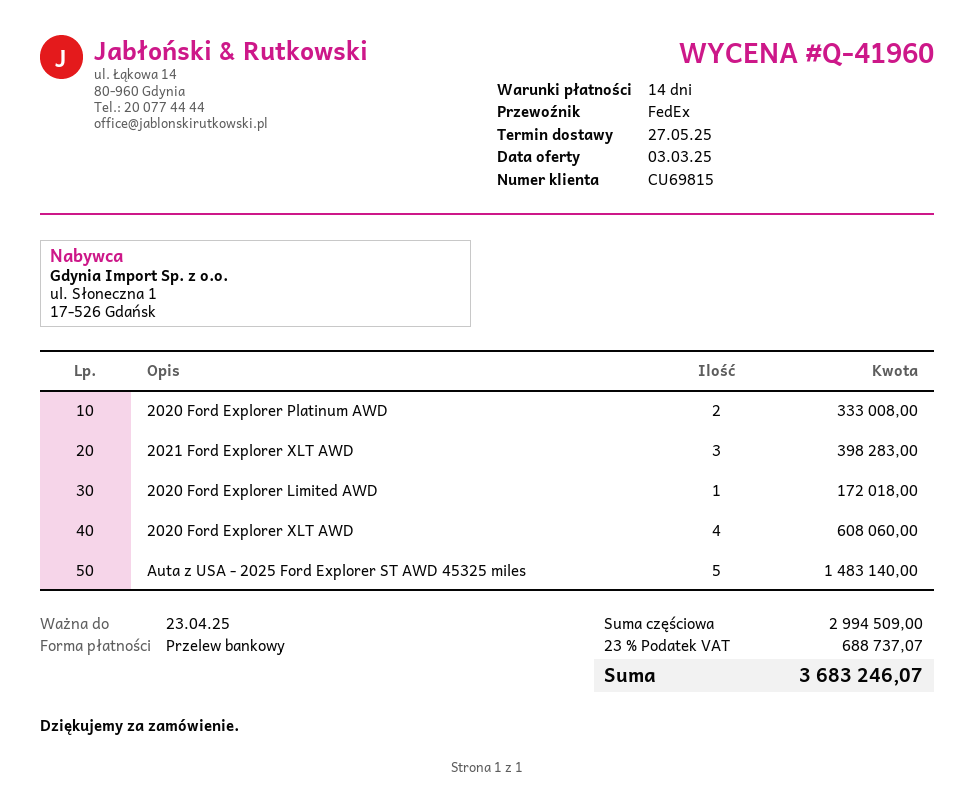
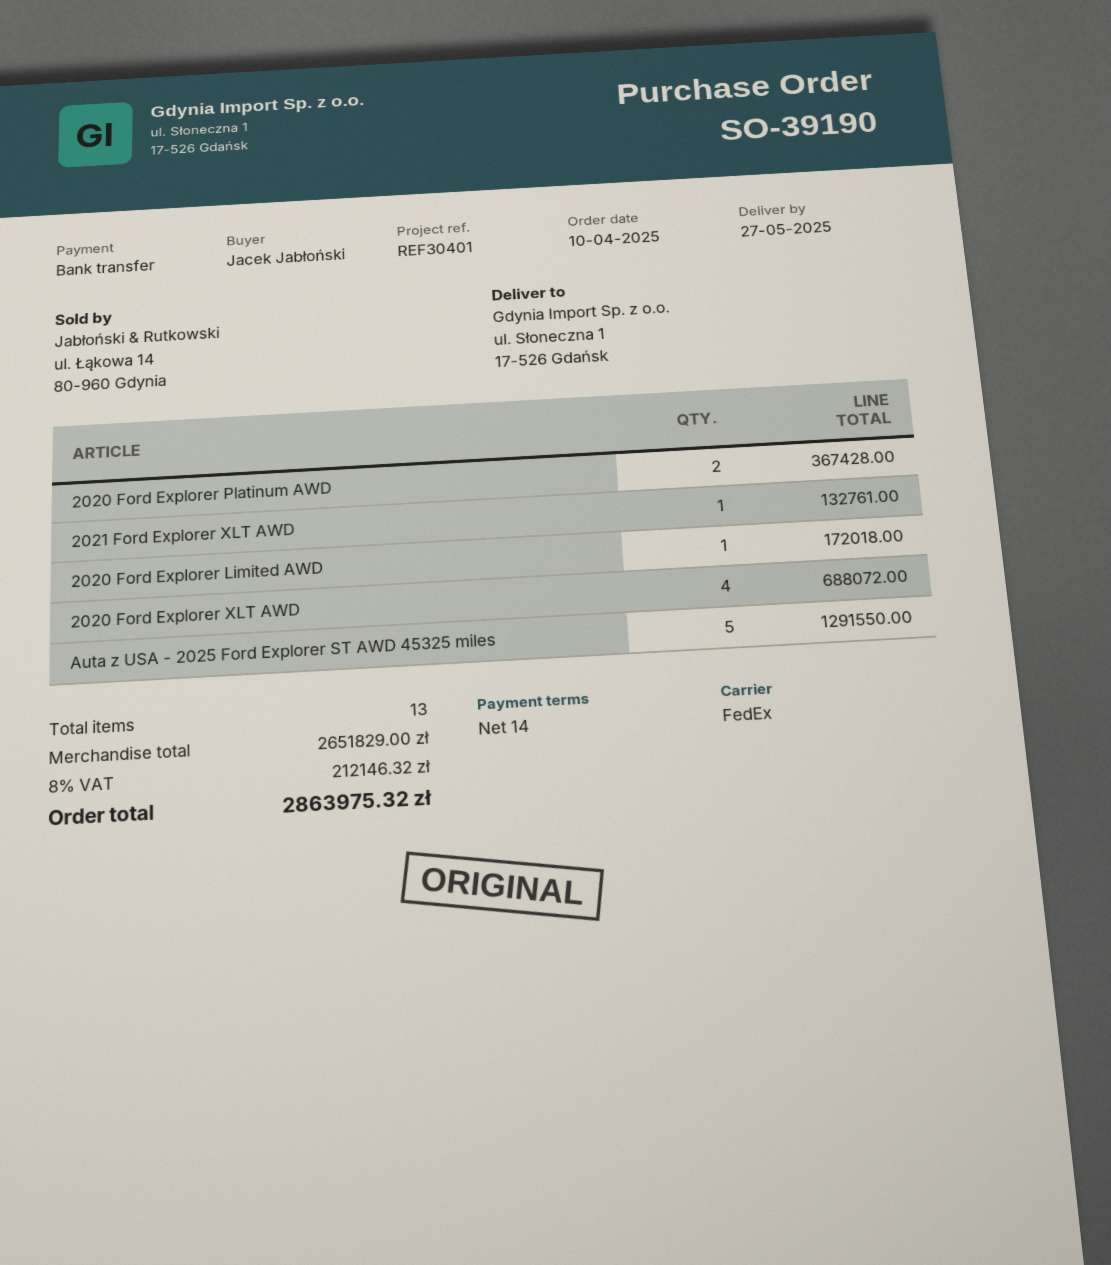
2020 Ford Explorer Platinum AWD: 2 for 333008.00 -> 2 for 367428.00
2021 Ford Explorer XLT AWD: 3 for 398283.00 -> 1 for 132761.00
2020 Ford Explorer XLT AWD: 4 for 608060.00 -> 4 for 688072.00
Auta z USA - 2025 Ford Explorer ST AWD 45325 miles: 5 for 1483140.00 -> 5 for 1291550.00
subtotal: 2994509.00 -> 2651829.00
tax: 23% = 688737.07 -> 8% = 212146.32
total: 3683246.07 -> 2863975.32

